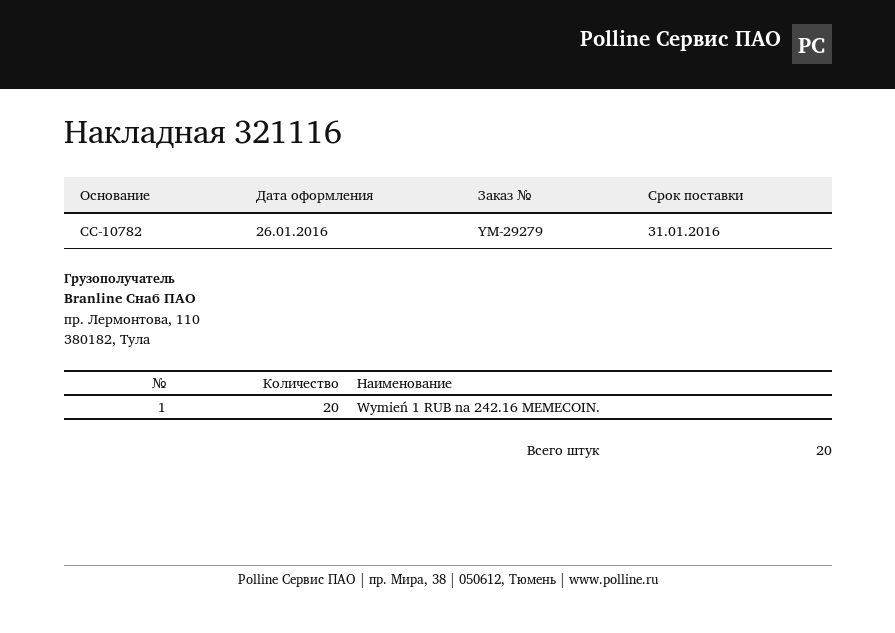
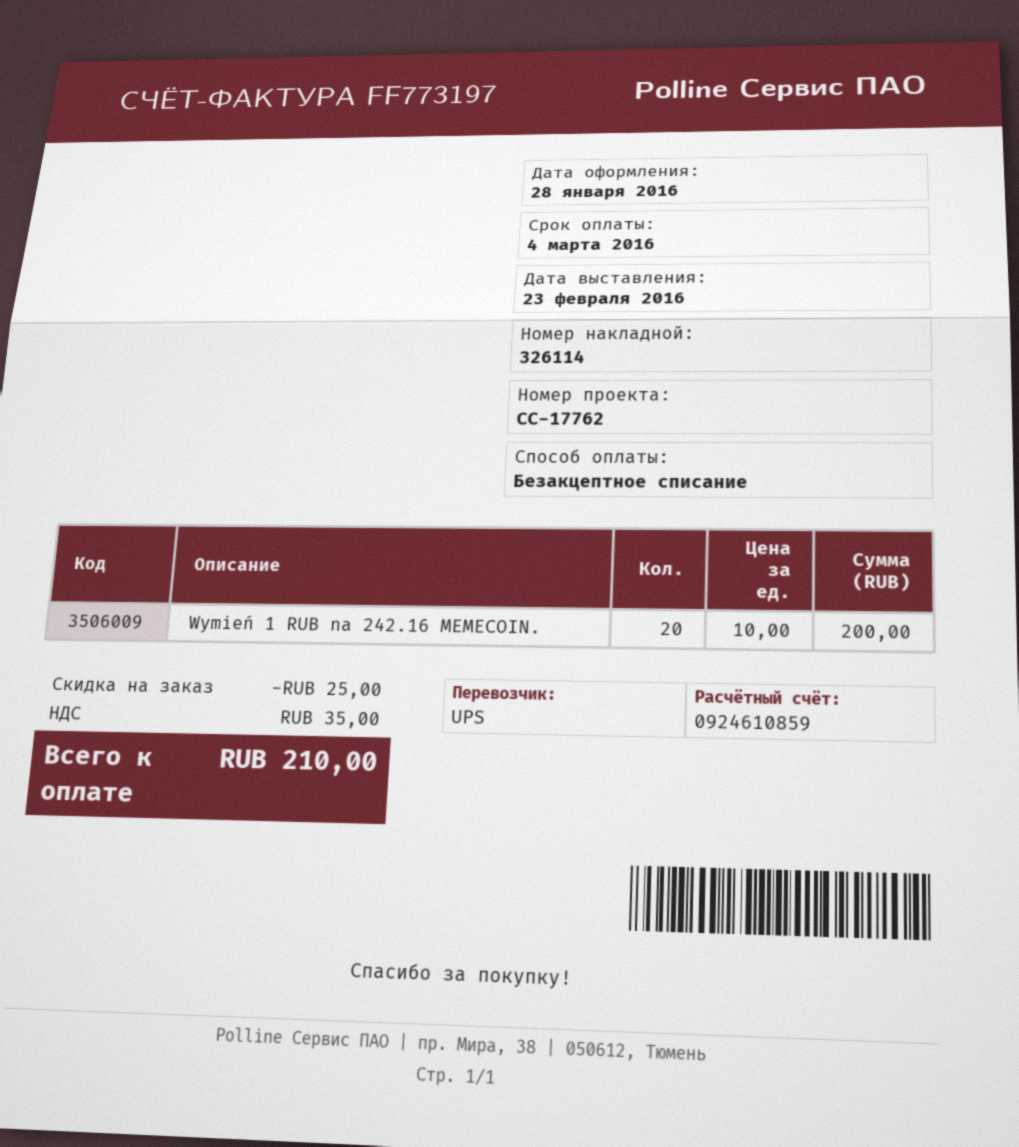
order date: 2016-01-26 -> 2016-01-28
delivery note number: 321116 -> 326114
reference: CC-10782 -> CC-17762

